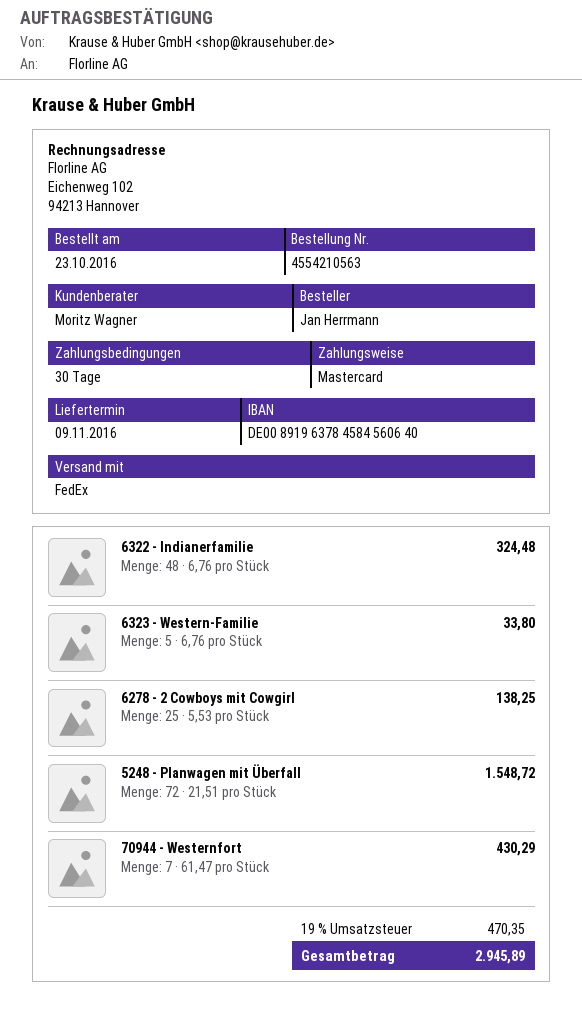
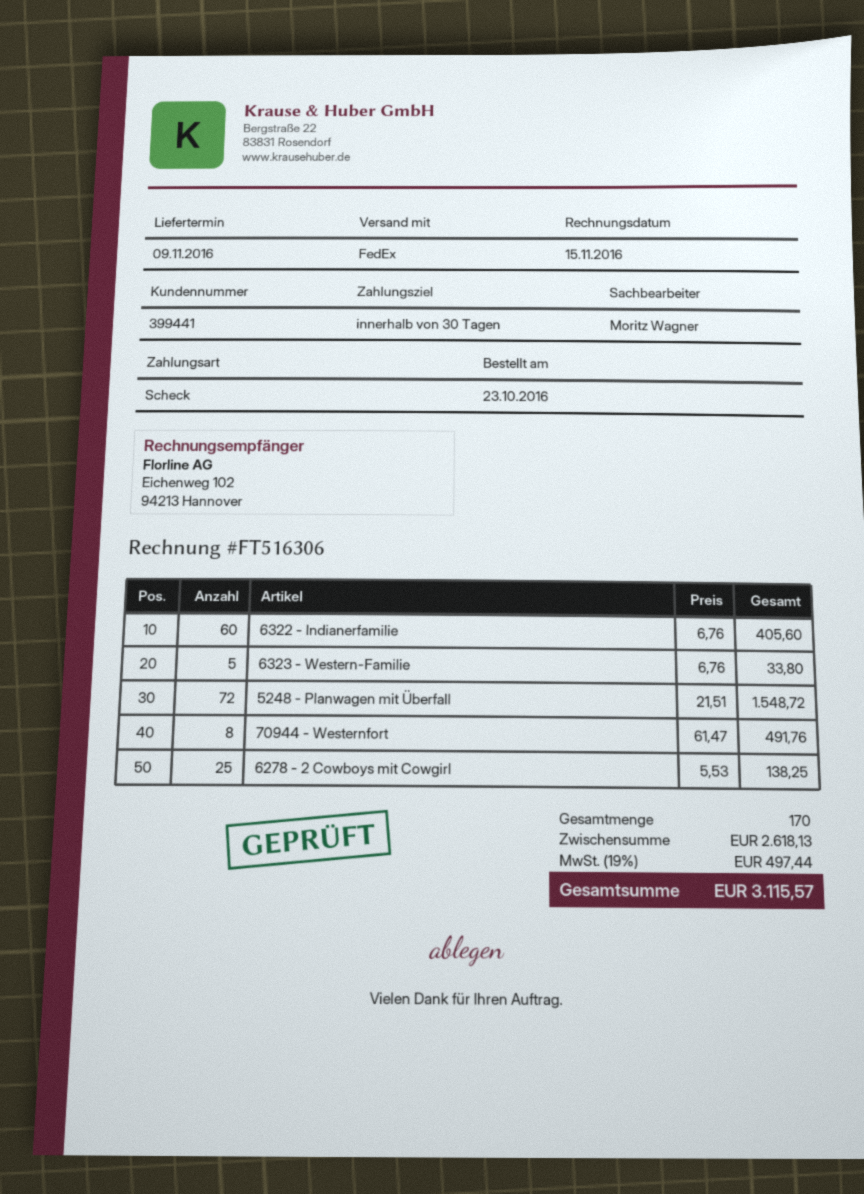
payment method: Mastercard -> cheque
6322 - Indianerfamilie: 48 x 6.76 = 324.48 -> 60 x 6.76 = 405.60
70944 - Westernfort: 7 x 61.47 = 430.29 -> 8 x 61.47 = 491.76
tax: 19% = 470.35 -> 19% = 497.44
total: 2945.89 -> 3115.57

